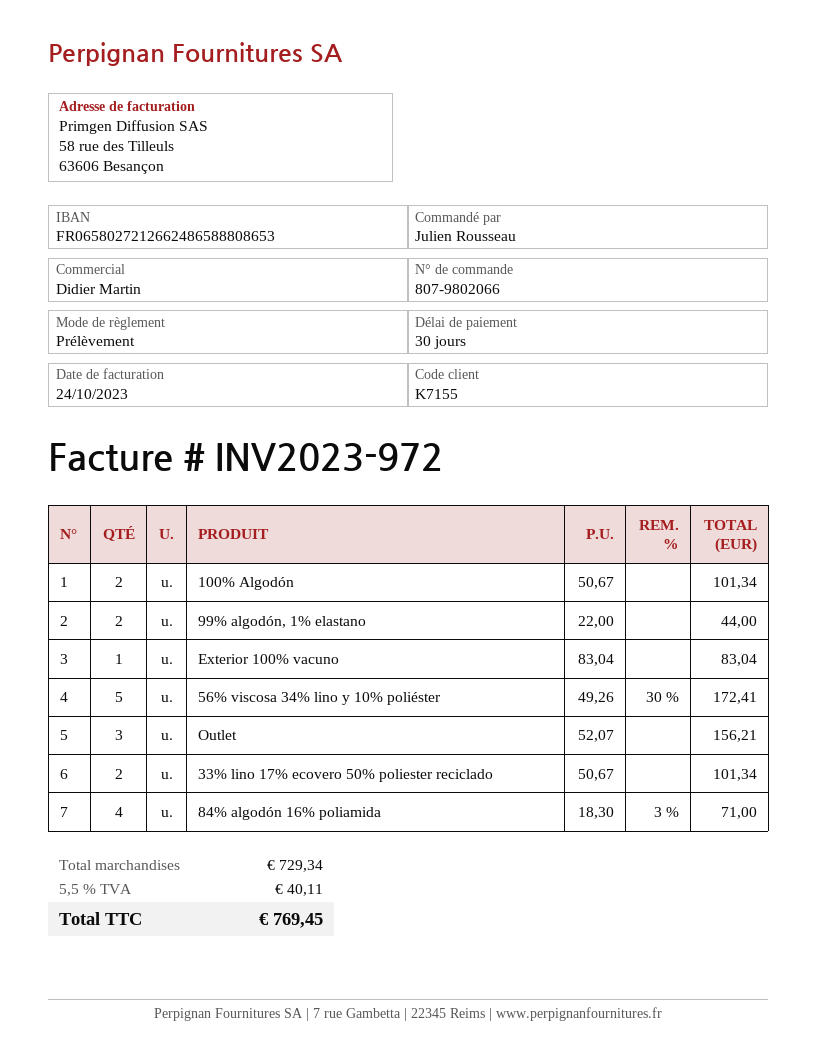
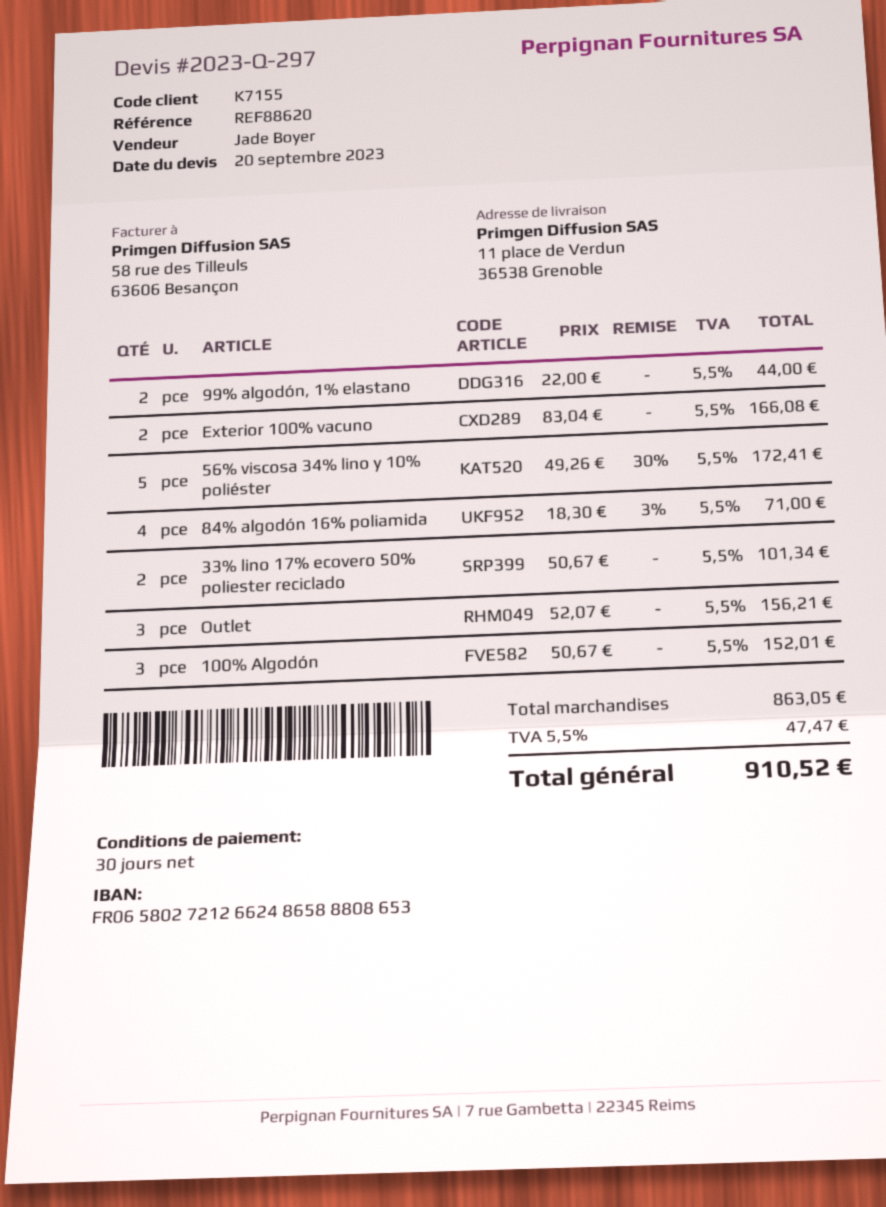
sales rep: Didier Martin -> Jade Boyer
100% Algodón: 2 x 50.67 = 101.34 -> 3 x 50.67 = 152.01
Exterior 100% vacuno: 1 x 83.04 = 83.04 -> 2 x 83.04 = 166.08
subtotal: 729.34 -> 863.05
tax: 5.5% = 40.11 -> 5.5% = 47.47
total: 769.45 -> 910.52

